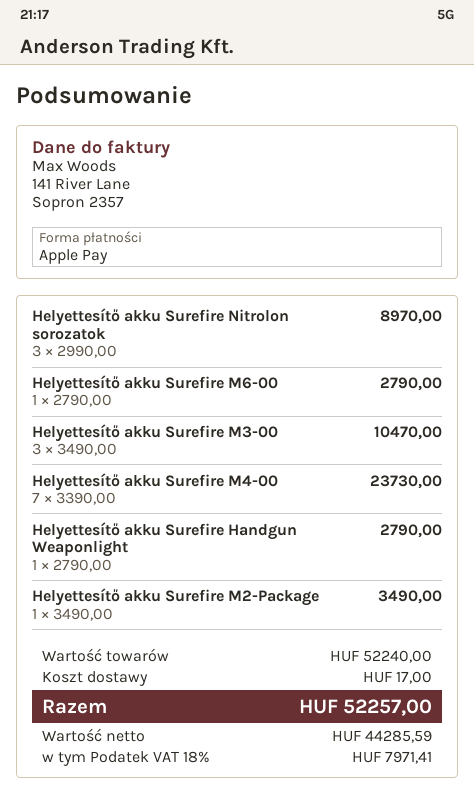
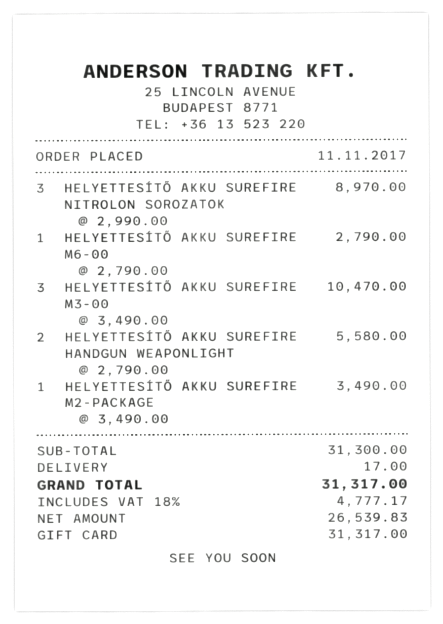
payment method: Apple Pay -> gift card
Helyettesítő akku Surefire M4-00: 7 x 3390.00 = 23730.00 -> none
Helyettesítő akku Surefire Handgun Weaponlight: 1 x 2790.00 = 2790.00 -> 2 x 2790.00 = 5580.00
subtotal: 52240.00 -> 31300.00
net: 44285.59 -> 26539.83
tax: 18% = 7971.41 -> 18% = 4777.17
total: 52257.00 -> 31317.00

